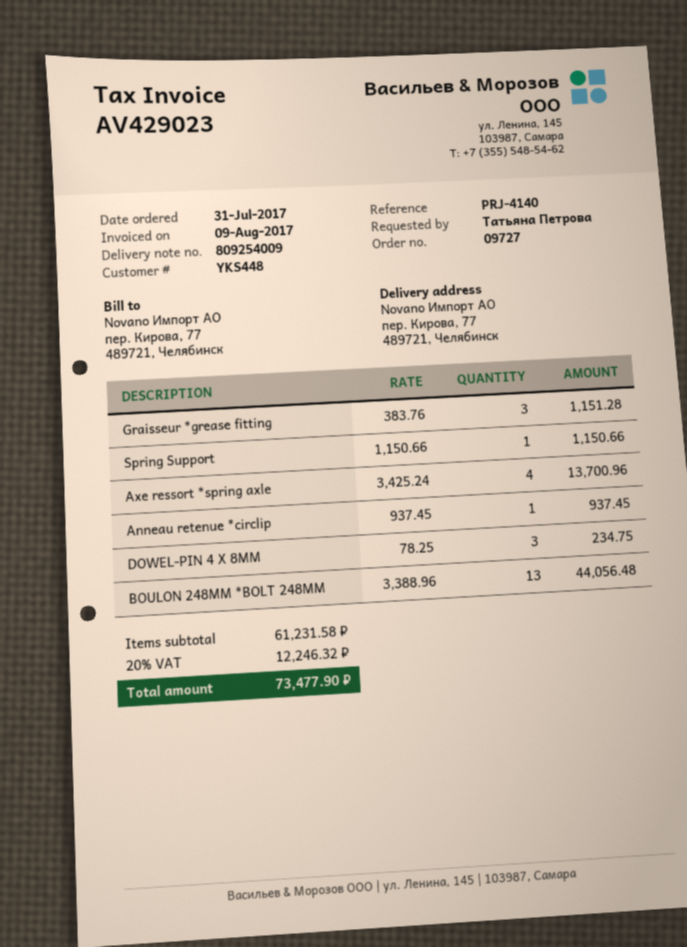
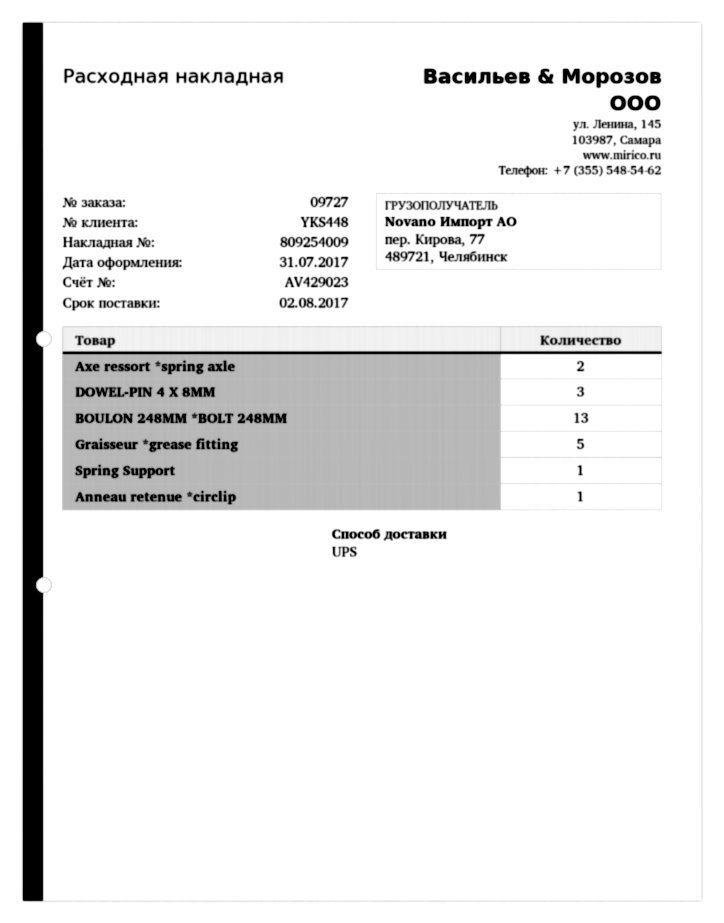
Graisseur *grease fitting: 3 -> 5
Axe ressort *spring axle: 4 -> 2

